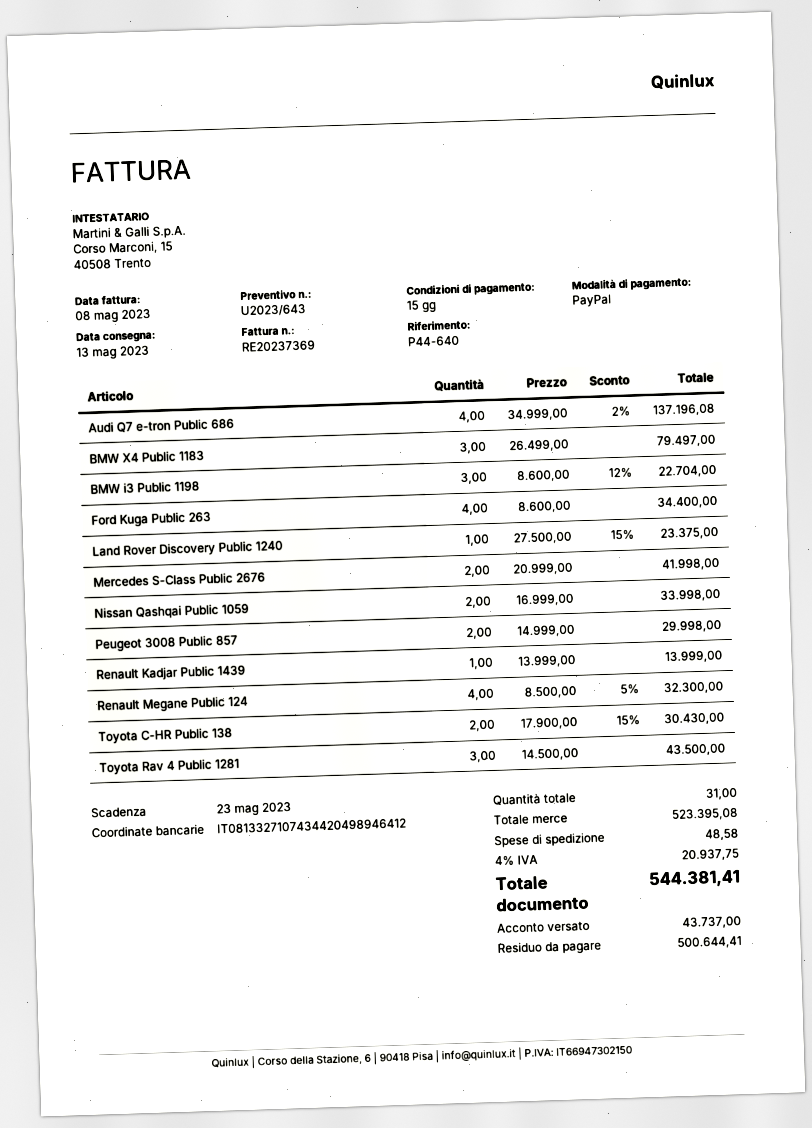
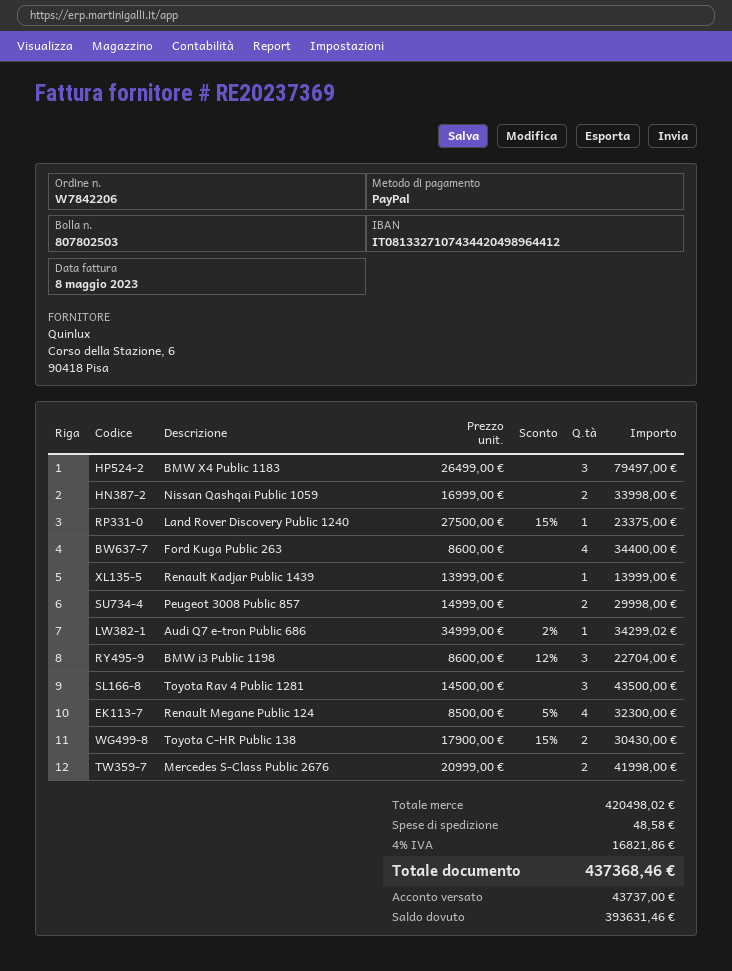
bank account: IT0813327107434420498946412 -> IT0813327107434420498964412
Audi Q7 e-tron Public 686: 4 x 34999.00 - 2% = 137196.08 -> 1 x 34999.00 - 2% = 34299.02
subtotal: 523395.08 -> 420498.02
tax: 4% = 20937.75 -> 4% = 16821.86
total: 544381.41 -> 437368.46
balance: 500644.41 -> 393631.46

